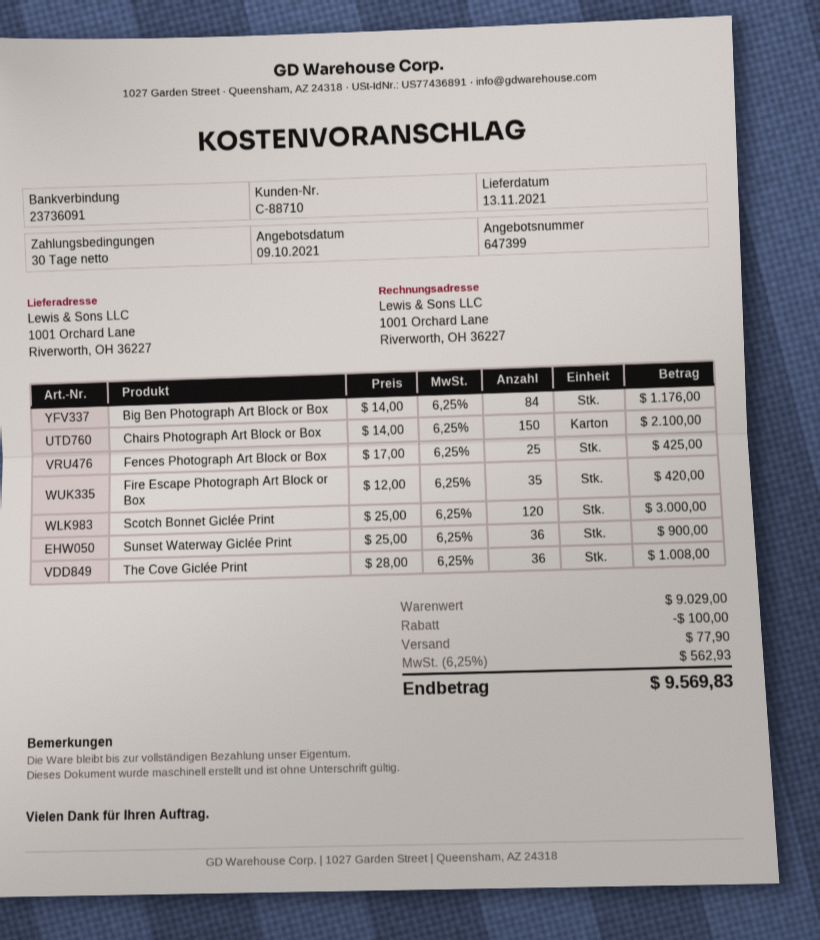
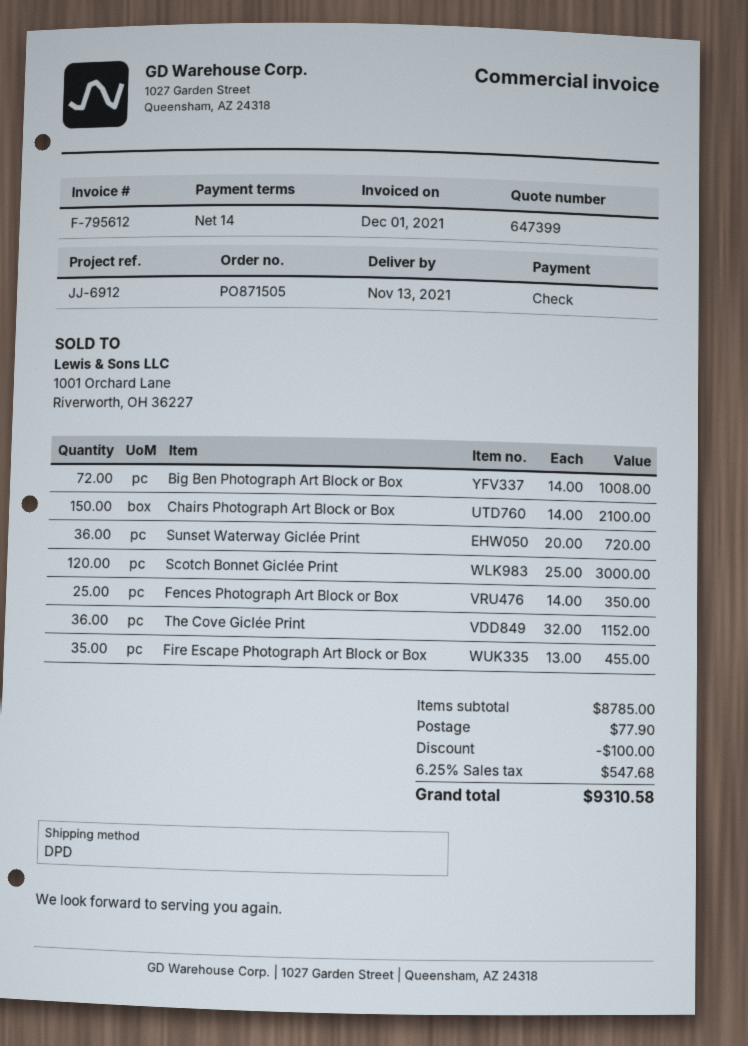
payment terms: 30 days -> 14 days
Big Ben Photograph Art Block or Box: 84 x 14.00 = 1176.00 -> 72 x 14.00 = 1008.00
Fences Photograph Art Block or Box: 25 x 17.00 = 425.00 -> 25 x 14.00 = 350.00
Fire Escape Photograph Art Block or Box: 35 x 12.00 = 420.00 -> 35 x 13.00 = 455.00
Sunset Waterway Giclée Print: 36 x 25.00 = 900.00 -> 36 x 20.00 = 720.00
The Cove Giclée Print: 36 x 28.00 = 1008.00 -> 36 x 32.00 = 1152.00
subtotal: 9029.00 -> 8785.00
tax: 6.25% = 562.93 -> 6.25% = 547.68
total: 9569.83 -> 9310.58

